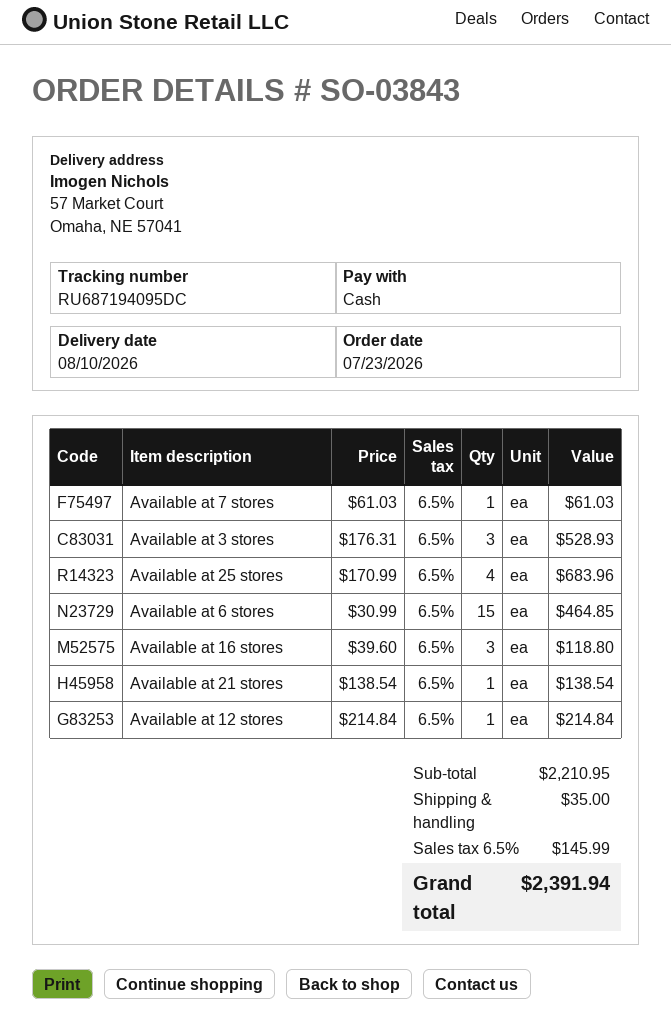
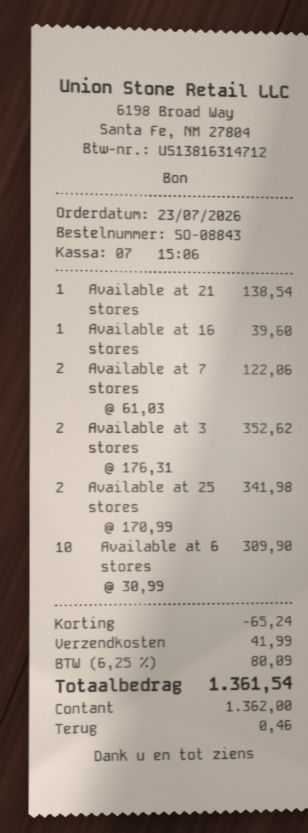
order number: SO-03843 -> SO-08843
Available at 7 stores: 1 x 61.03 = 61.03 -> 2 x 61.03 = 122.06
Available at 3 stores: 3 x 176.31 = 528.93 -> 2 x 176.31 = 352.62
Available at 25 stores: 4 x 170.99 = 683.96 -> 2 x 170.99 = 341.98
Available at 6 stores: 15 x 30.99 = 464.85 -> 10 x 30.99 = 309.90
Available at 16 stores: 3 x 39.60 = 118.80 -> 1 x 39.60 = 39.60
Available at 12 stores: 1 x 214.84 = 214.84 -> none
discount: none -> 65.24
shipping: 35.00 -> 41.99
tax: 6.5% = 145.99 -> 6.25% = 80.09
total: 2391.94 -> 1361.54

